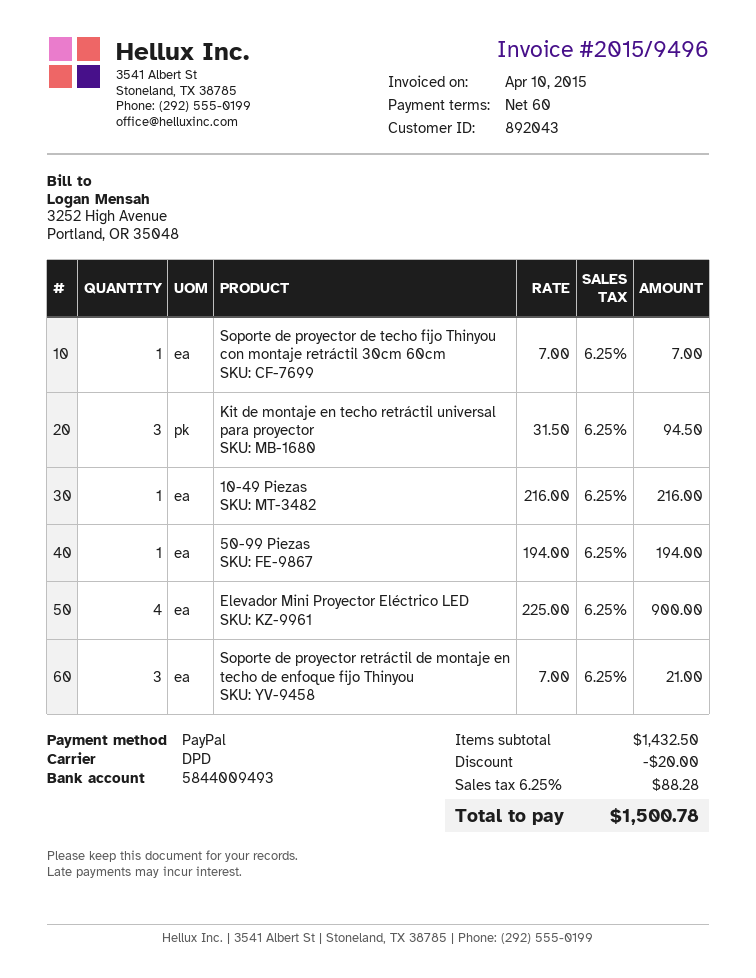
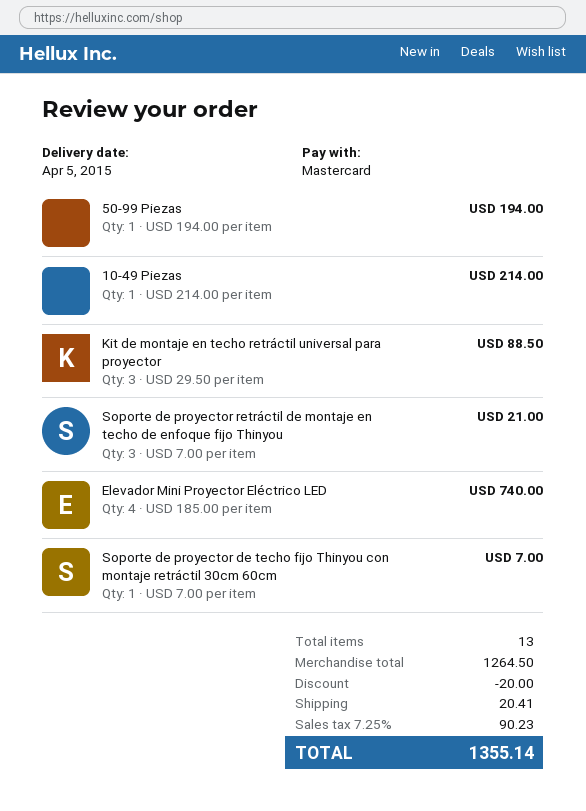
payment method: PayPal -> Mastercard
Kit de montaje en techo retráctil universal para proyector: 3 x 31.50 = 94.50 -> 3 x 29.50 = 88.50
10-49 Piezas: 1 x 216.00 = 216.00 -> 1 x 214.00 = 214.00
Elevador Mini Proyector Eléctrico LED: 4 x 225.00 = 900.00 -> 4 x 185.00 = 740.00
subtotal: 1432.50 -> 1264.50
shipping: none -> 20.41
tax: 6.25% = 88.28 -> 7.25% = 90.23
total: 1500.78 -> 1355.14

